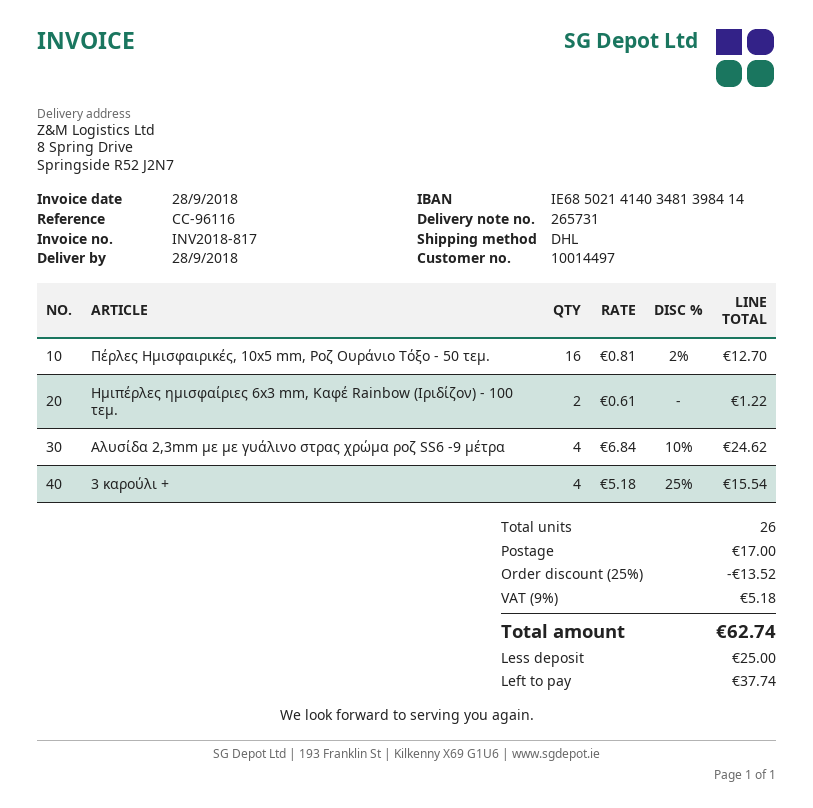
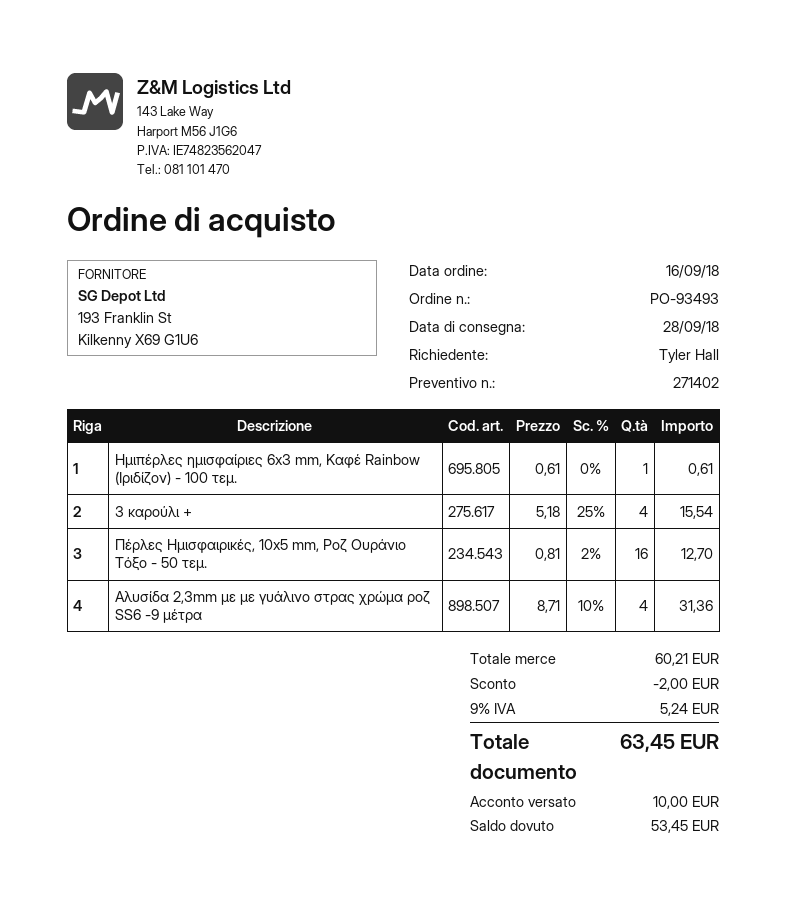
Ημιπέρλες ημισφαίριες 6x3 mm, Καφέ Rainbow (Ιριδίζον) - 100 τεμ.: 2 x 0.61 = 1.22 -> 1 x 0.61 = 0.61
Αλυσίδα 2,3mm με με γυάλινο στρας χρώμα ροζ SS6 -9 μέτρα: 4 x 6.84 - 10% = 24.62 -> 4 x 8.71 - 10% = 31.36
discount: 13.52 -> 2.00
shipping: 17.00 -> none
tax: 9% = 5.18 -> 9% = 5.24
total: 62.74 -> 63.45
deposit: 25.00 -> 10.00
balance: 37.74 -> 53.45

